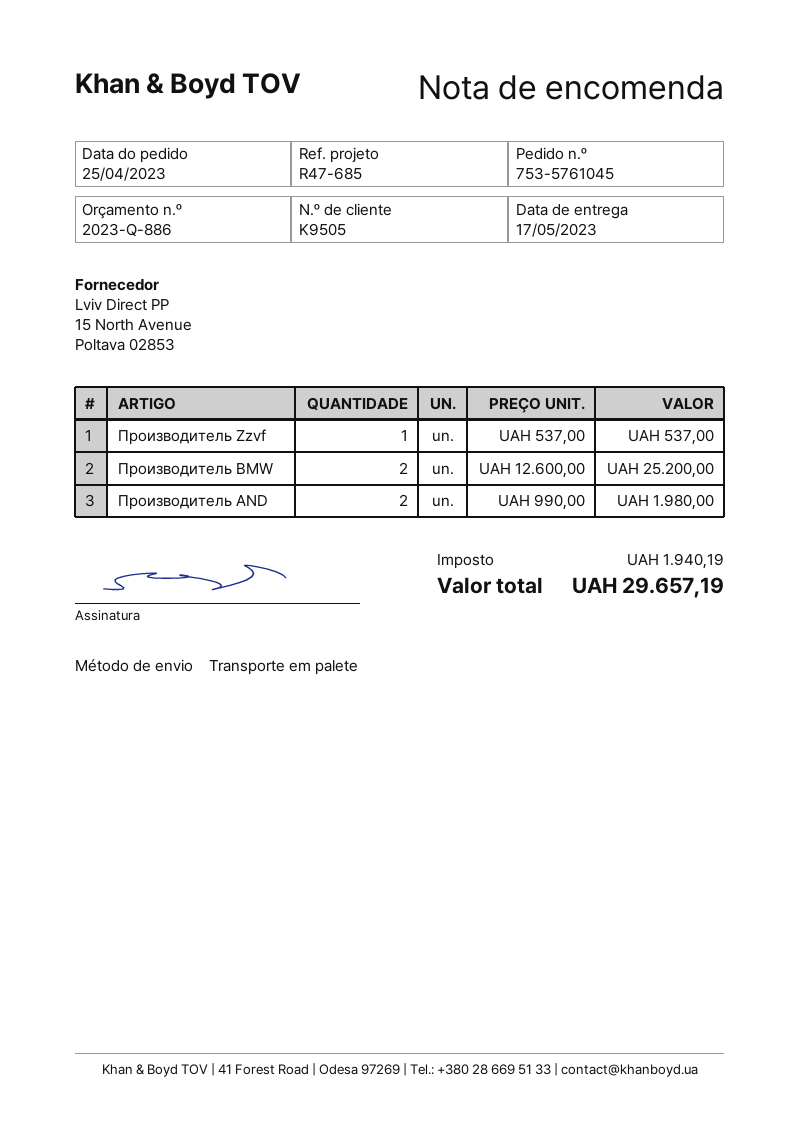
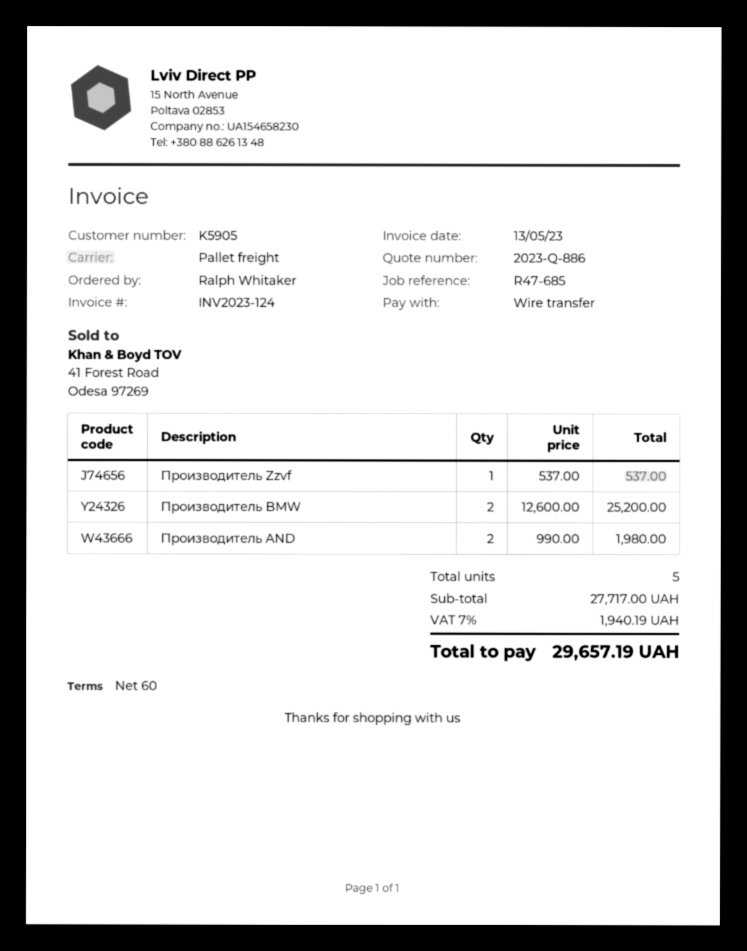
customer number: K9505 -> K5905

